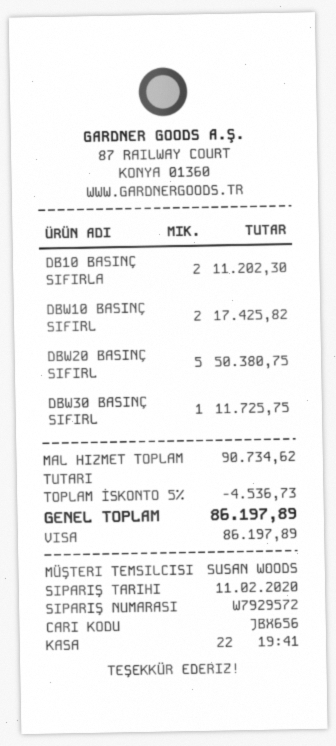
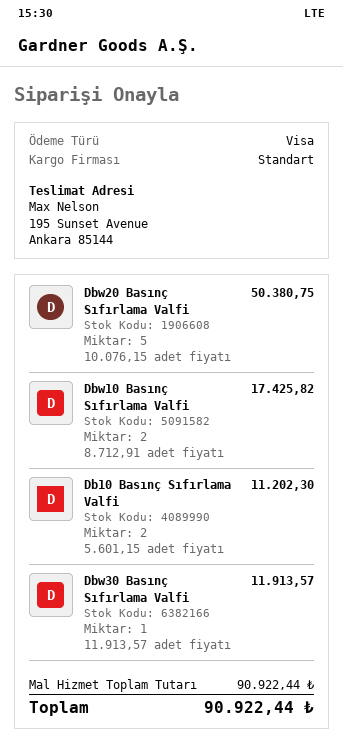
DBW30 BASINÇ SIFIRL: 1 for 11725.75 -> 1 for 11913.57
subtotal: 90734.62 -> 90922.44
discount: 5% = 4536.73 -> none
total: 86197.89 -> 90922.44

